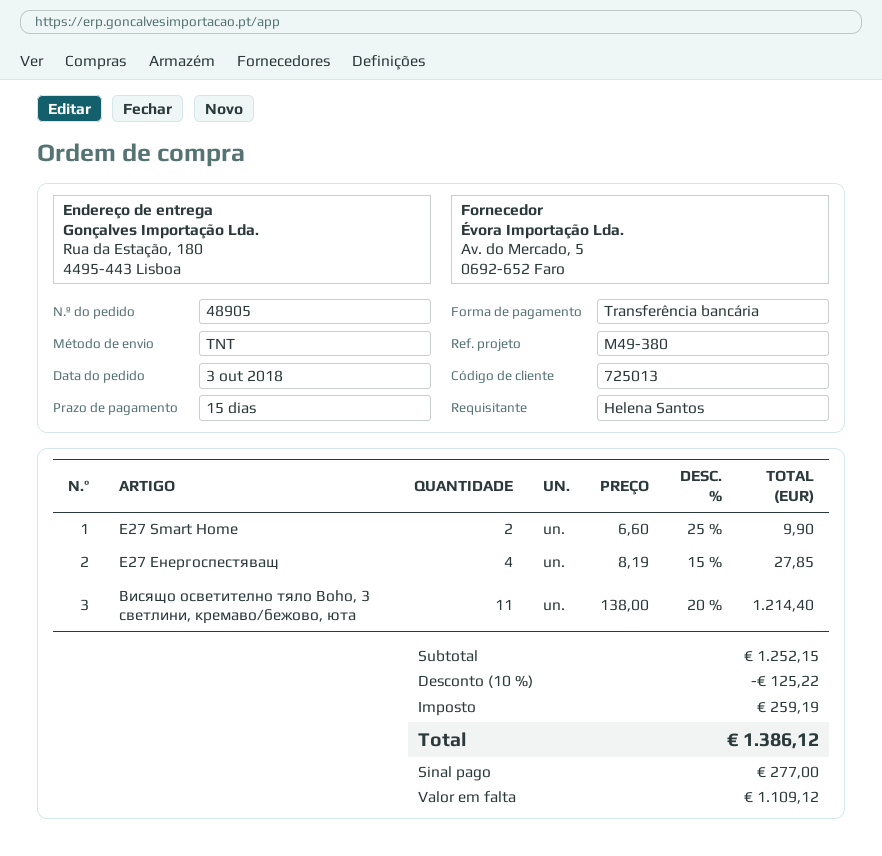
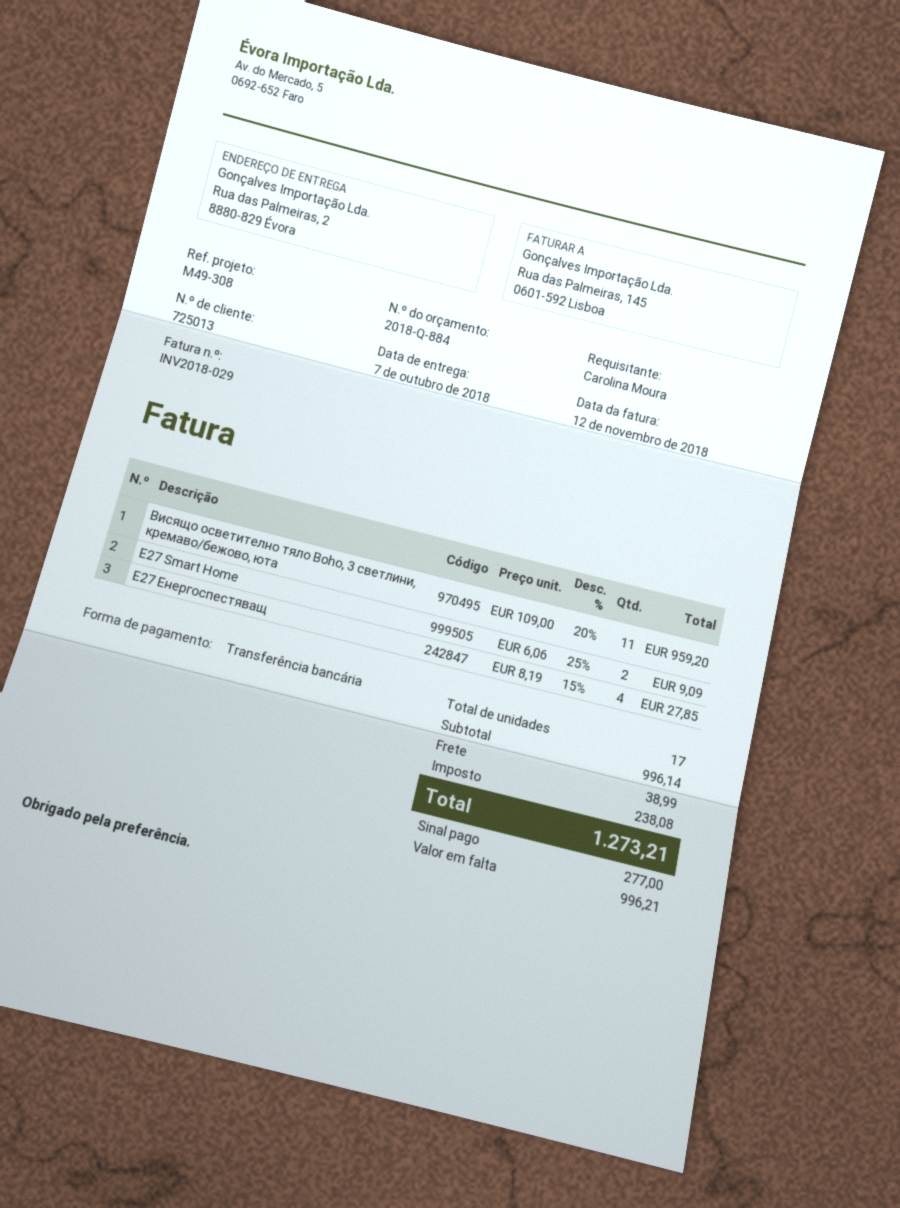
reference: M49-380 -> M49-308
ordered by: Helena Santos -> Carolina Moura
ship to: Rua da Estação, 180, 4495-443 Lisboa -> Rua das Palmeiras, 2, 8880-829 Évora
E27 Smart Home: 2 x 6.60 - 25% = 9.90 -> 2 x 6.06 - 25% = 9.09
Висящо осветително тяло Boho, 3 светлини, кремаво/бежово, юта: 11 x 138.00 - 20% = 1214.40 -> 11 x 109.00 - 20% = 959.20
subtotal: 1252.15 -> 996.14
discount: 10% = 125.22 -> none
shipping: none -> 38.99
tax: 259.19 -> 238.08
total: 1386.12 -> 1273.21
balance: 1109.12 -> 996.21

